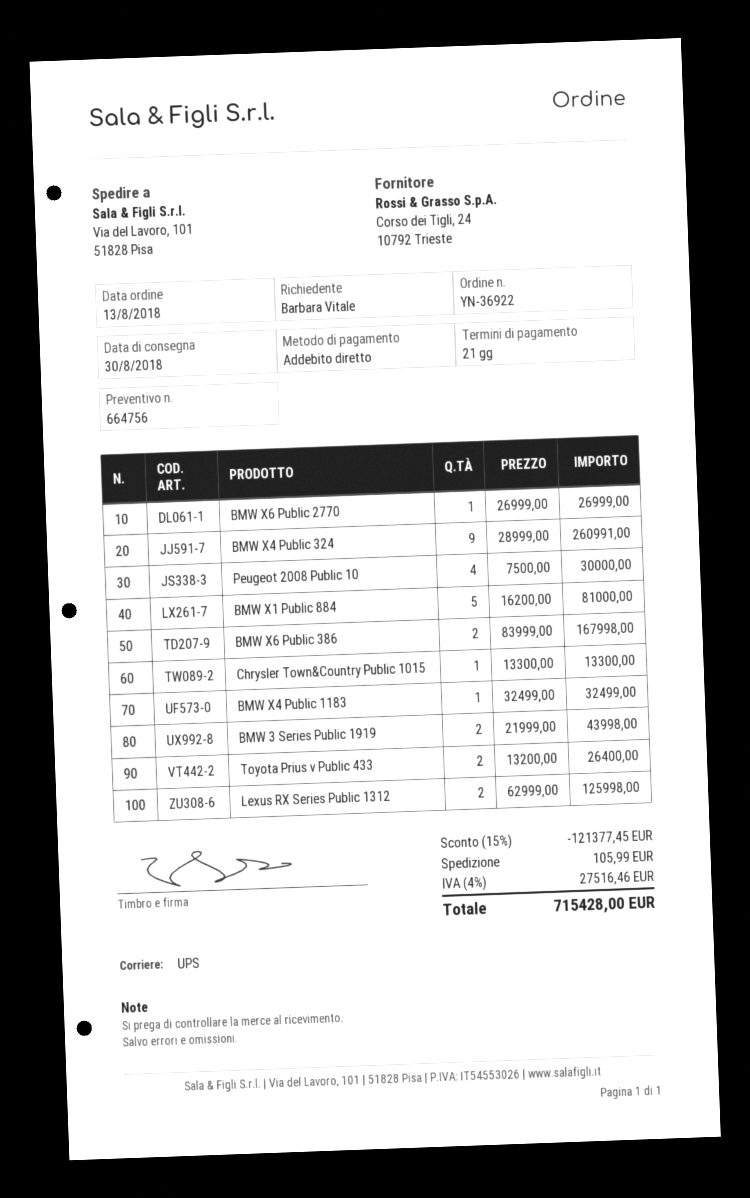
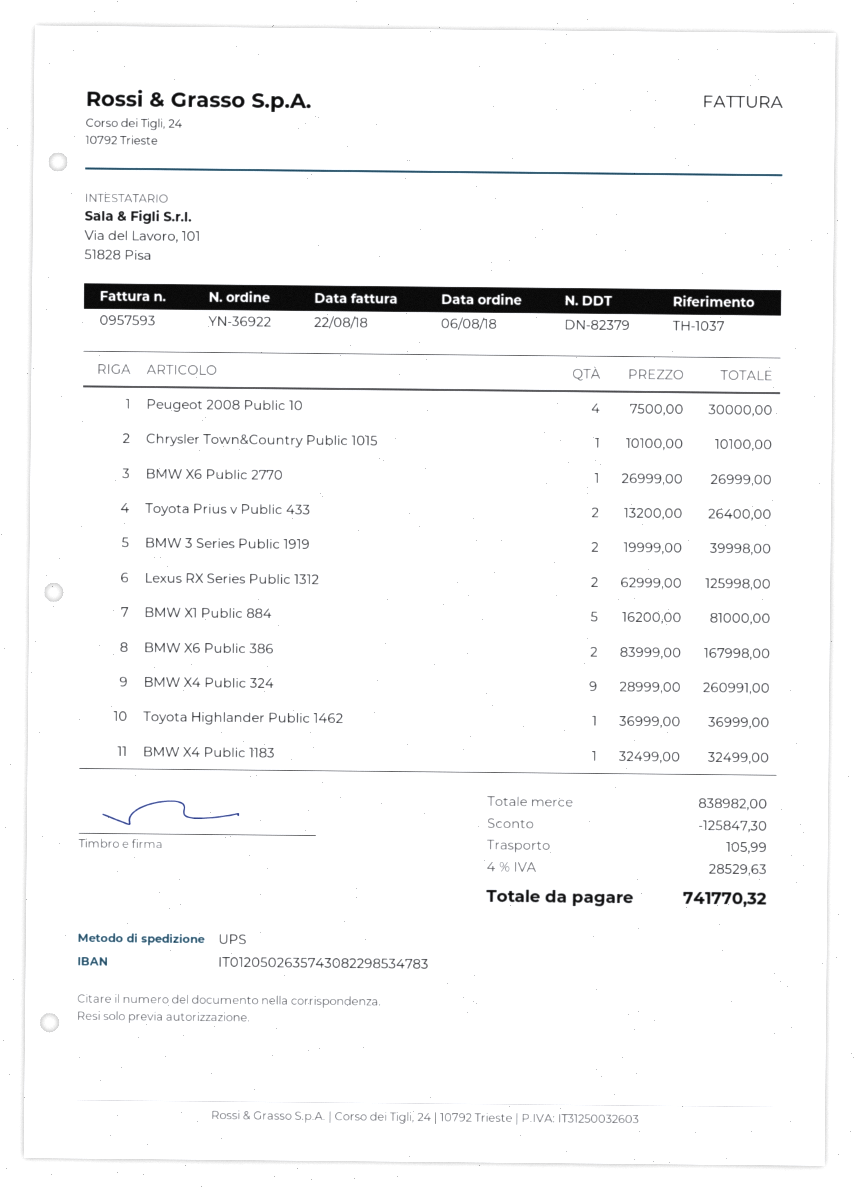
order date: 2018-08-13 -> 2018-08-06
Chrysler Town&Country Public 1015: 1 x 13300.00 = 13300.00 -> 1 x 10100.00 = 10100.00
BMW 3 Series Public 1919: 2 x 21999.00 = 43998.00 -> 2 x 19999.00 = 39998.00
Toyota Highlander Public 1462: none -> 1 x 36999.00 = 36999.00
discount: 121377.45 -> 125847.30
tax: 4% = 27516.46 -> 4% = 28529.63
total: 715428.00 -> 741770.32

